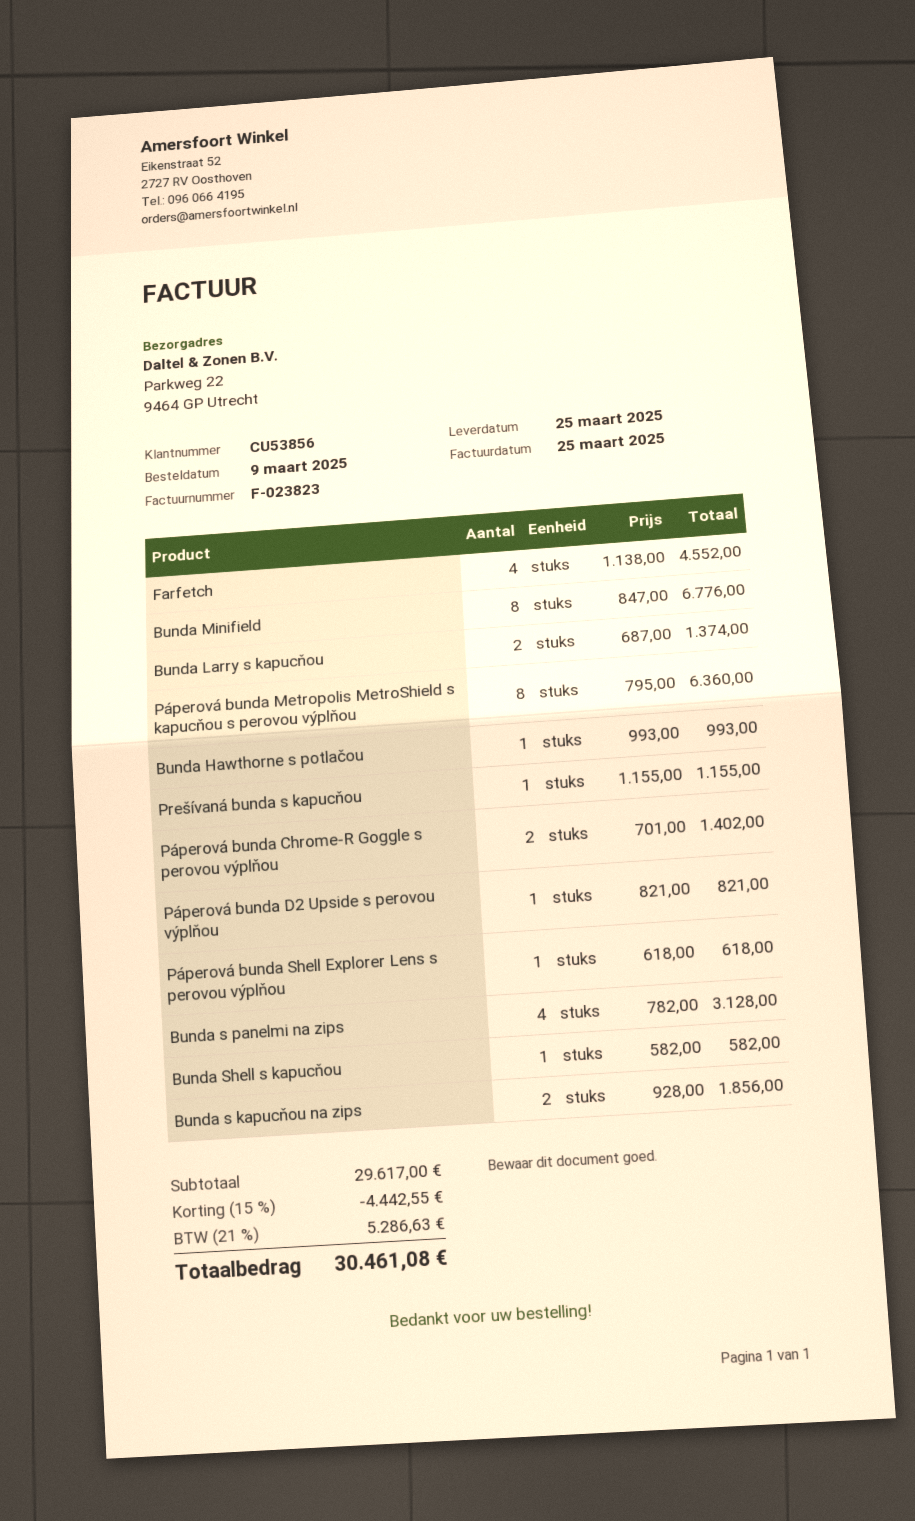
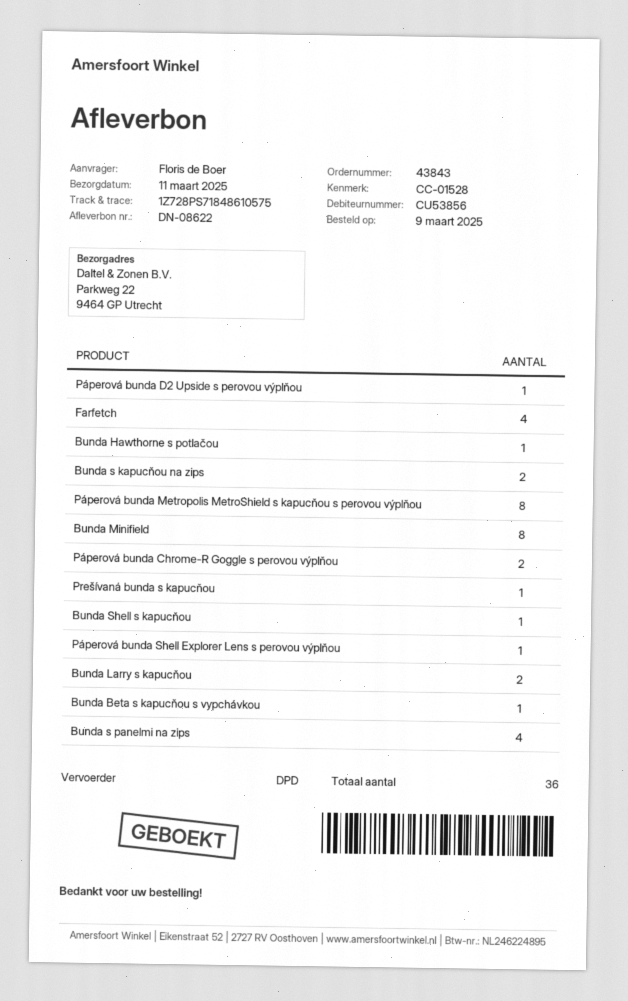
delivery date: 2025-03-25 -> 2025-03-11
Bunda Beta s kapucňou s vypchávkou: none -> 1

